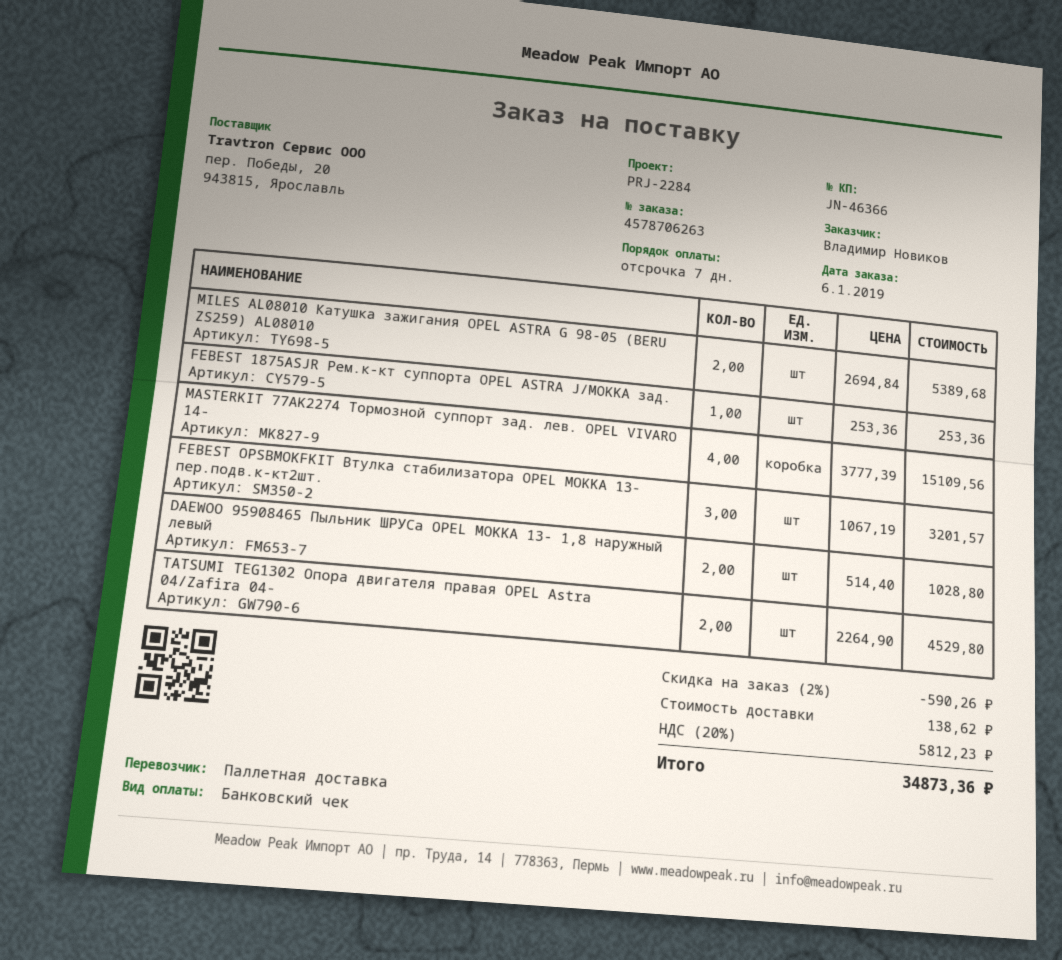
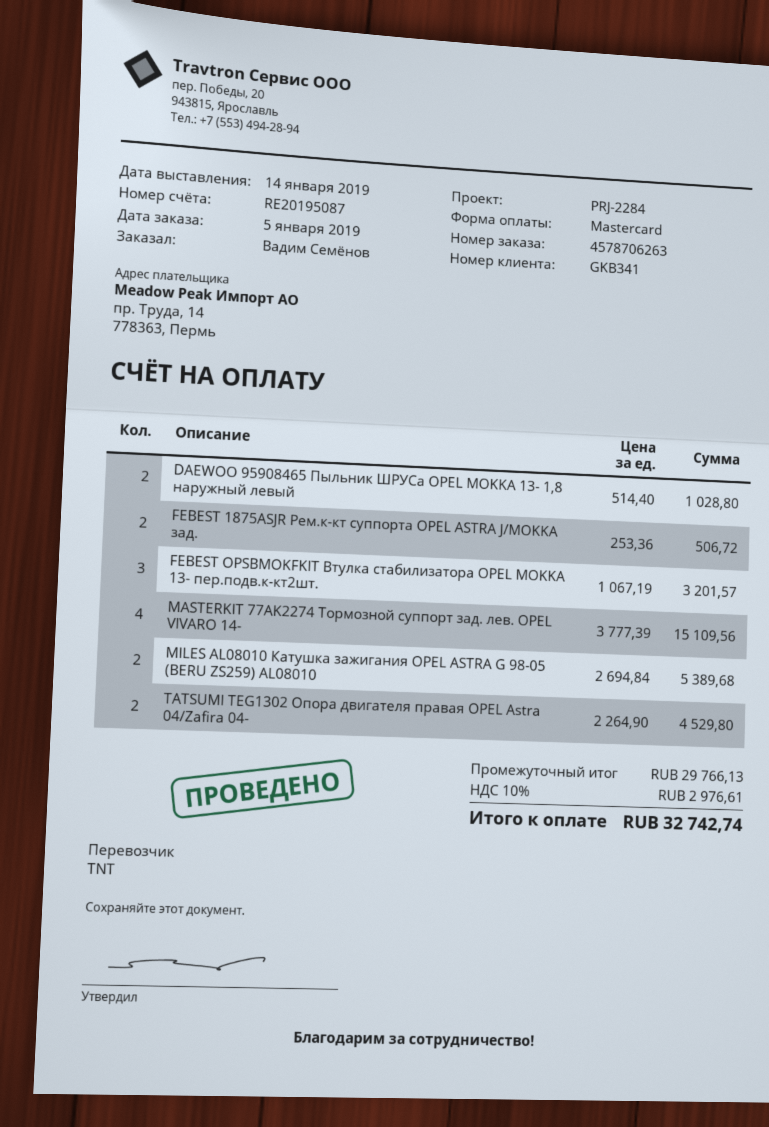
order date: 2019-01-06 -> 2019-01-05
ordered by: Владимир Новиков -> Вадим Семёнов
payment method: cheque -> Mastercard
shipping method: pallet freight -> TNT
FEBEST 1875ASJR Рем.к-кт суппорта OPEL ASTRA J/MOKKA зад.: 1 x 253.36 = 253.36 -> 2 x 253.36 = 506.72
discount: 2% = 590.26 -> none
shipping: 138.62 -> none
tax: 20% = 5812.23 -> 10% = 2976.61
total: 34873.36 -> 32742.74

